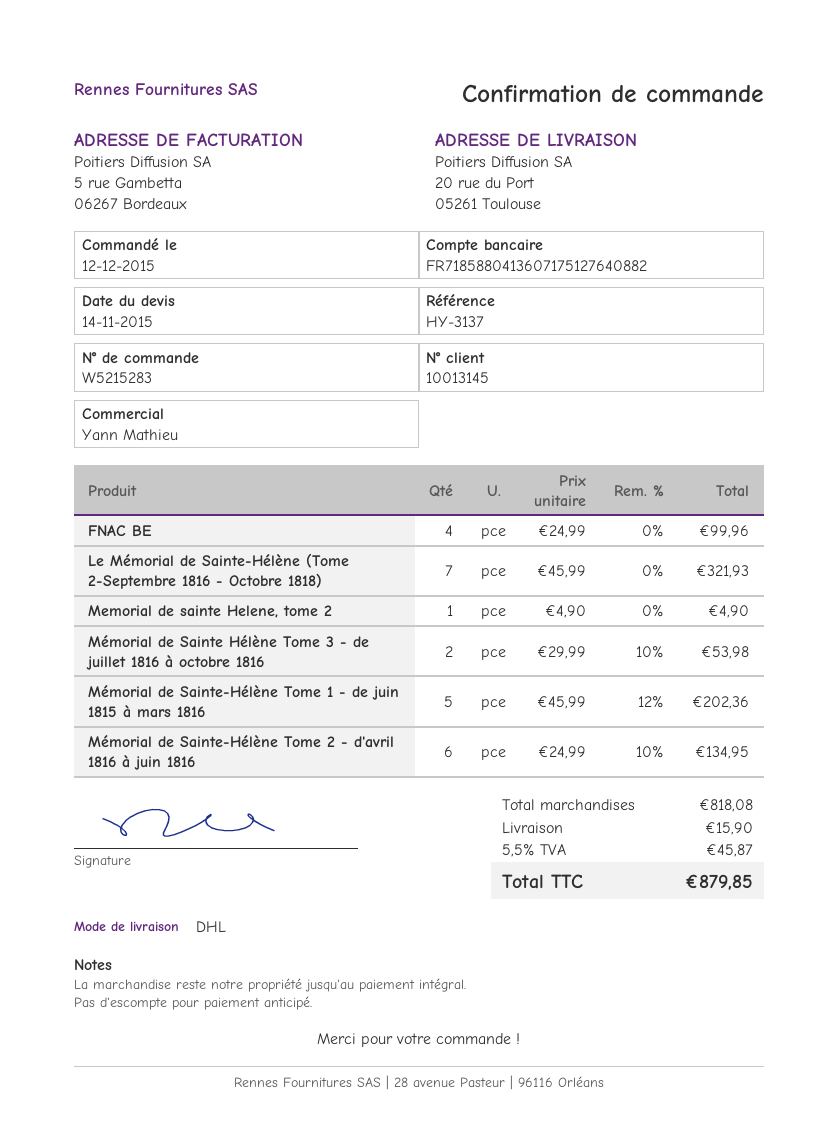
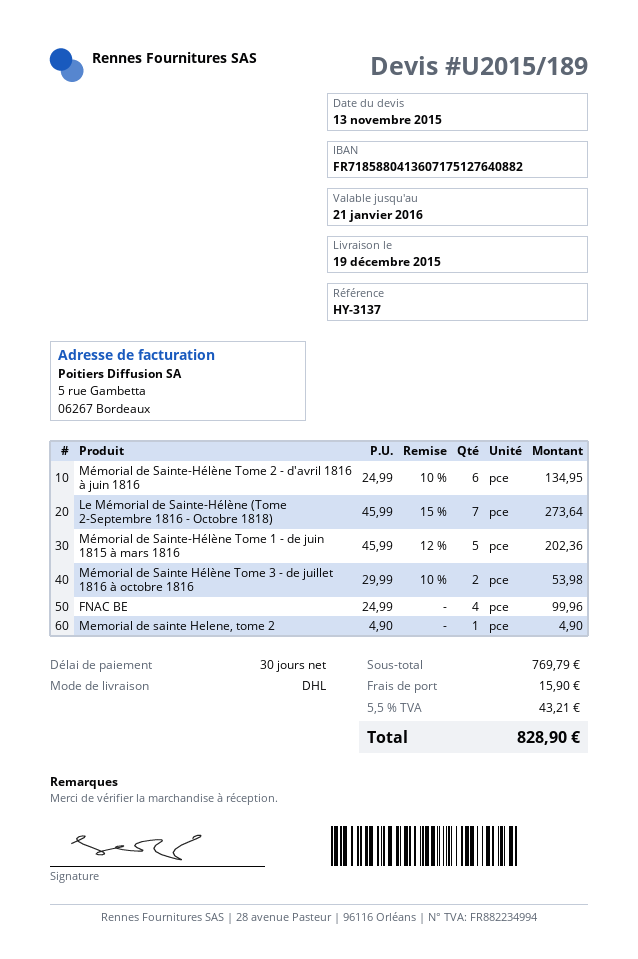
quote date: 2015-11-14 -> 2015-11-13
Le Mémorial de Sainte-Hélène (Tome 2-Septembre 1816 - Octobre 1818): 7 x 45.99 = 321.93 -> 7 x 45.99 - 15% = 273.64
subtotal: 818.08 -> 769.79
tax: 5.5% = 45.87 -> 5.5% = 43.21
total: 879.85 -> 828.90

